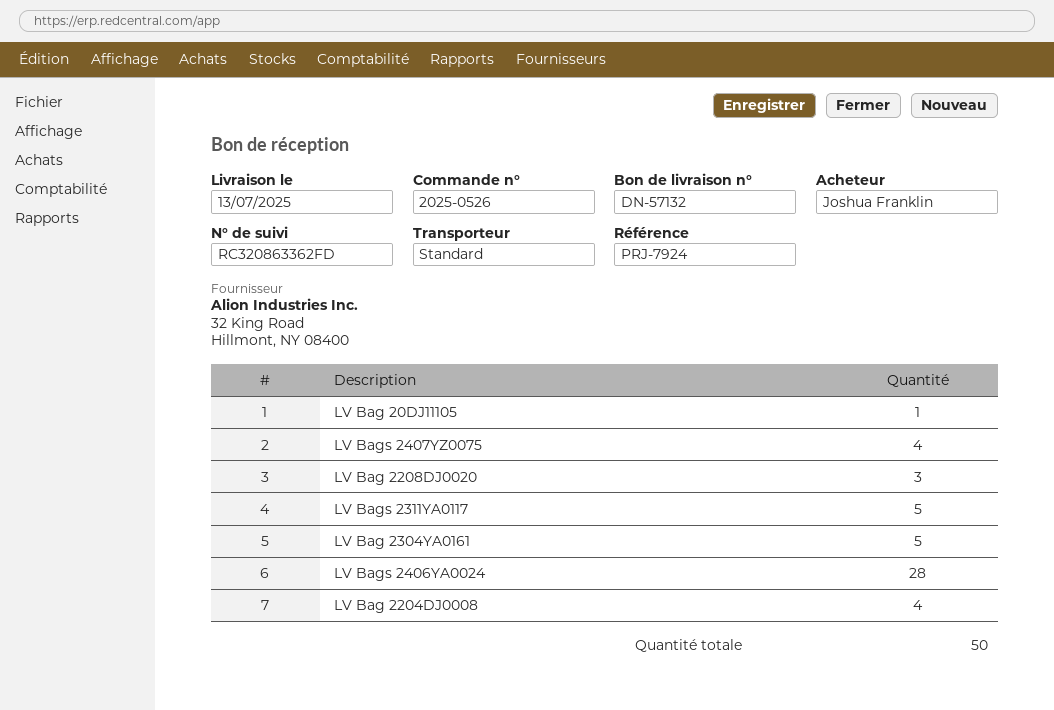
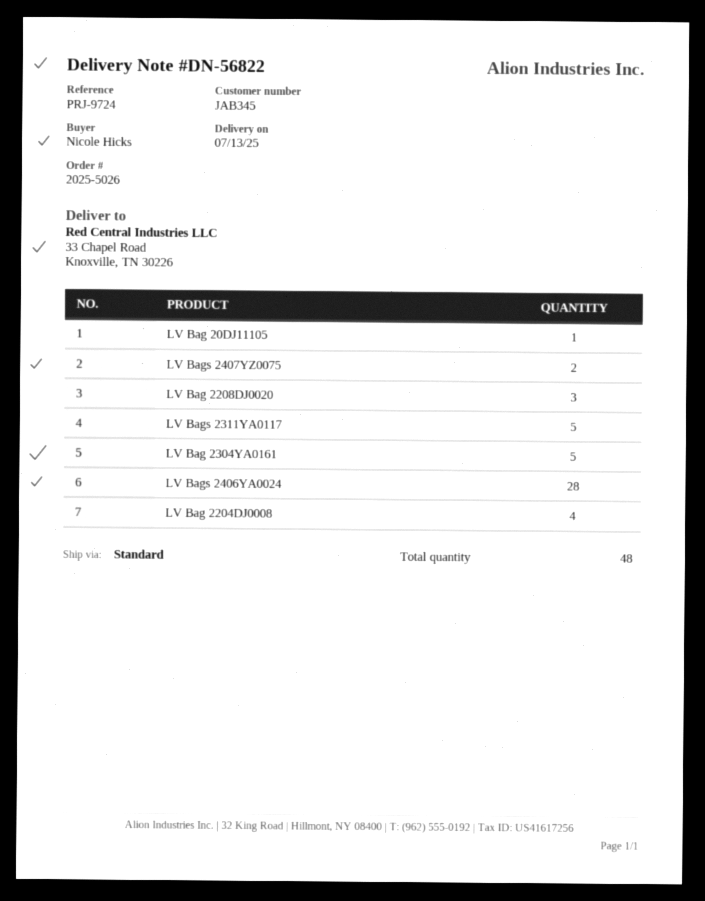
order number: 2025-0526 -> 2025-5026
delivery note number: DN-57132 -> DN-56822
reference: PRJ-7924 -> PRJ-9724
ordered by: Joshua Franklin -> Nicole Hicks
LV Bags 2407YZ0075: 4 -> 2
total quantity: 50 -> 48

